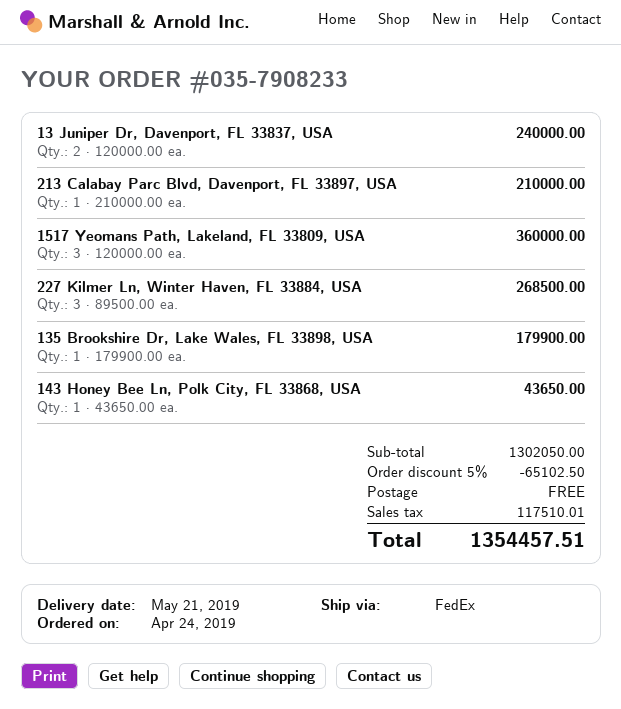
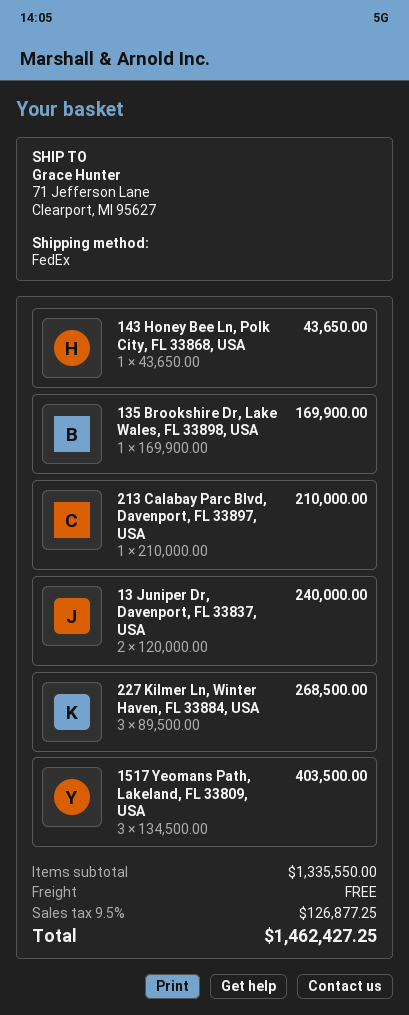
1517 Yeomans Path, Lakeland, FL 33809, USA: 3 x 120000.00 = 360000.00 -> 3 x 134500.00 = 403500.00
135 Brookshire Dr, Lake Wales, FL 33898, USA: 1 x 179900.00 = 179900.00 -> 1 x 169900.00 = 169900.00
subtotal: 1302050.00 -> 1335550.00
discount: 5% = 65102.50 -> none
tax: 117510.01 -> 126877.25
total: 1354457.51 -> 1462427.25

